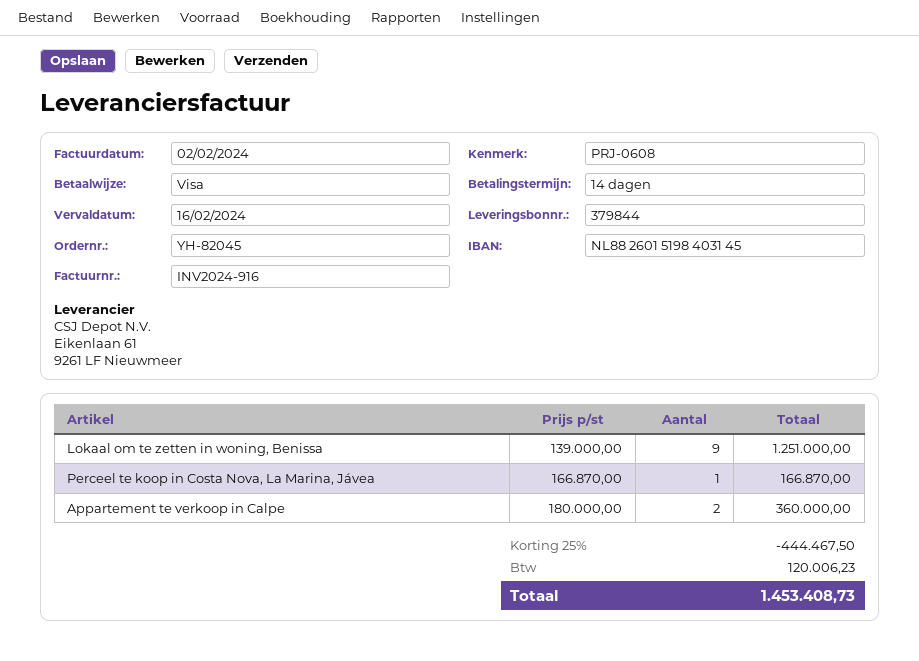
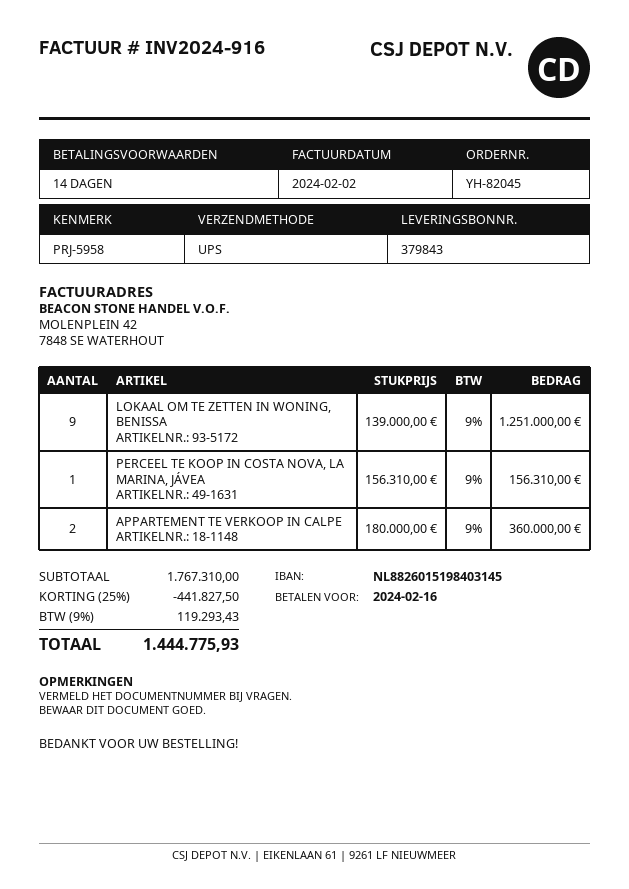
delivery note number: 379844 -> 379843
reference: PRJ-0608 -> PRJ-5958
Perceel te koop in Costa Nova, La Marina, Jávea: 1 x 166870.00 = 166870.00 -> 1 x 156310.00 = 156310.00
discount: 25% = 444467.50 -> 25% = 441827.50
tax: 120006.23 -> 119293.43
total: 1453408.73 -> 1444775.93

